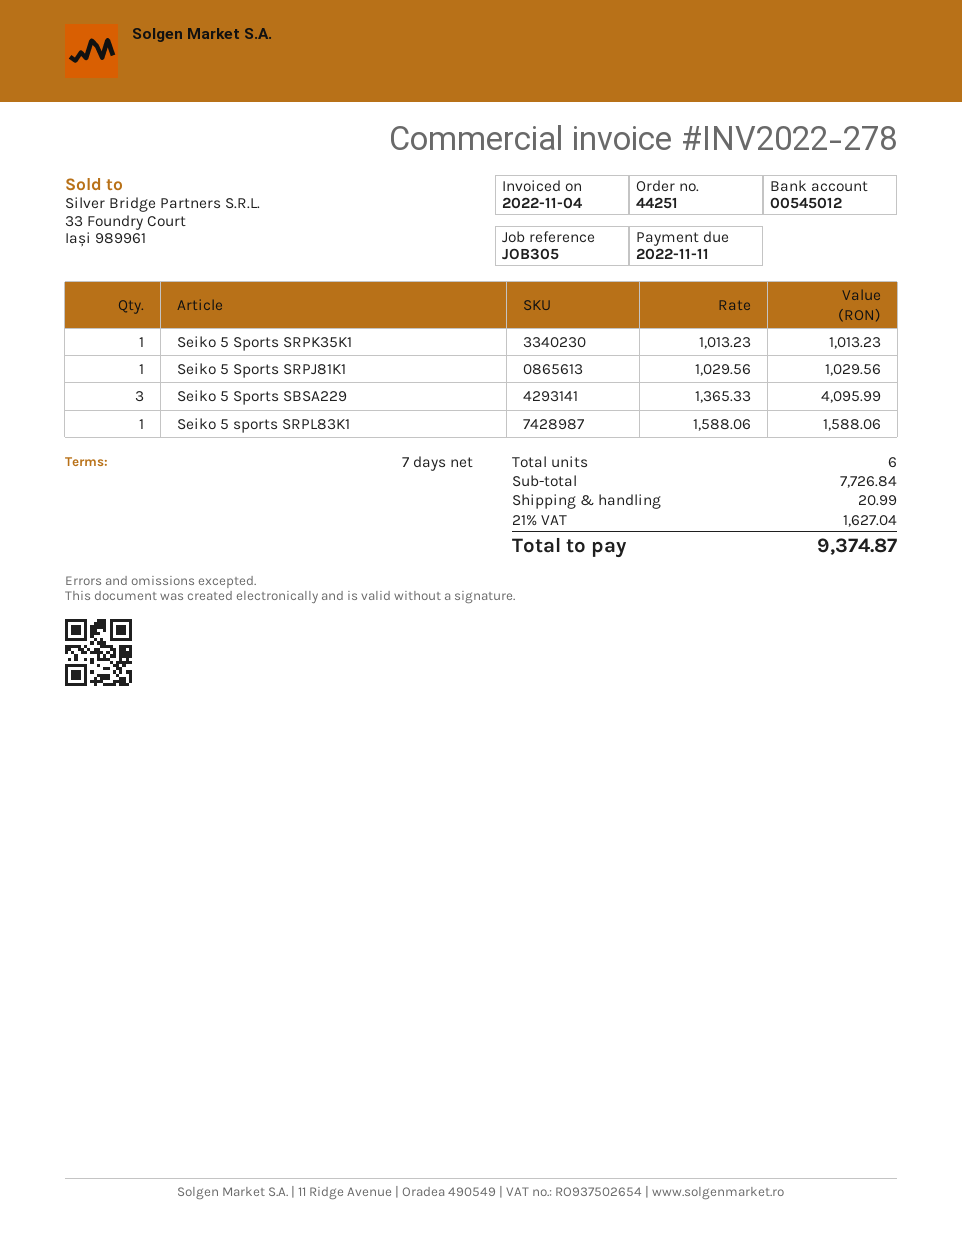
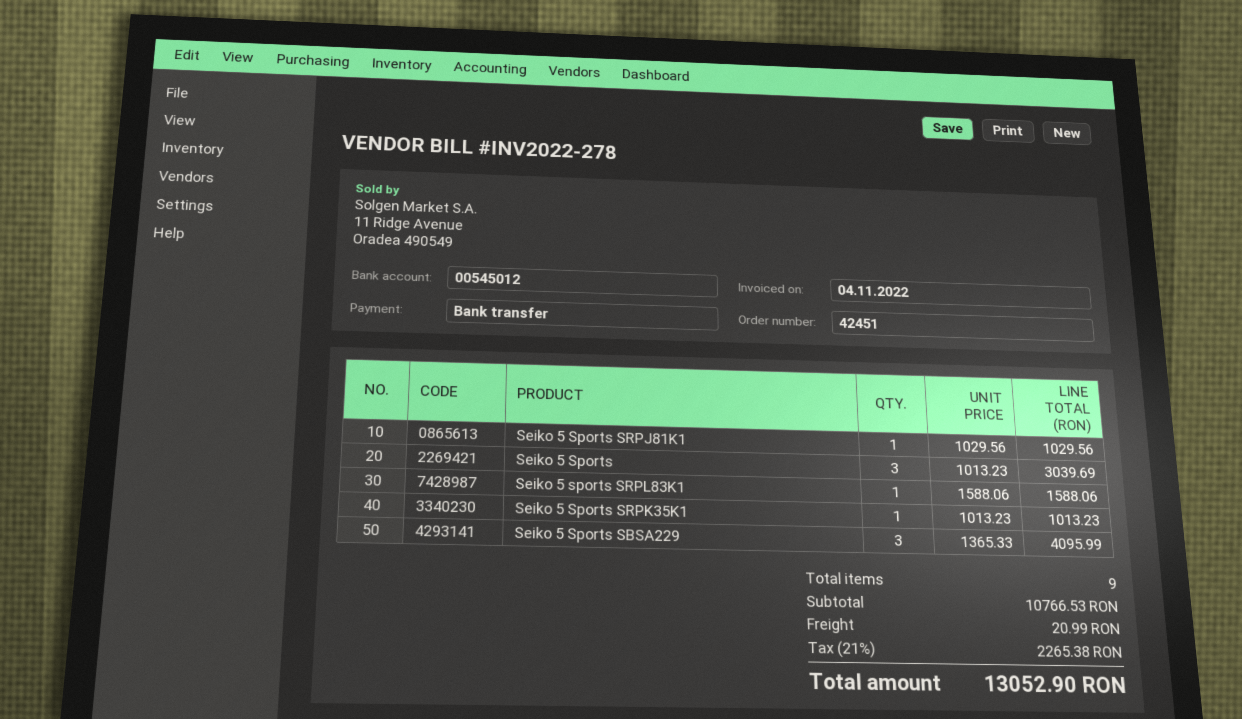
order number: 44251 -> 42451
Seiko 5 Sports: none -> 3 x 1013.23 = 3039.69
total quantity: 6 -> 9
subtotal: 7726.84 -> 10766.53
tax: 21% = 1627.04 -> 21% = 2265.38
total: 9374.87 -> 13052.90

